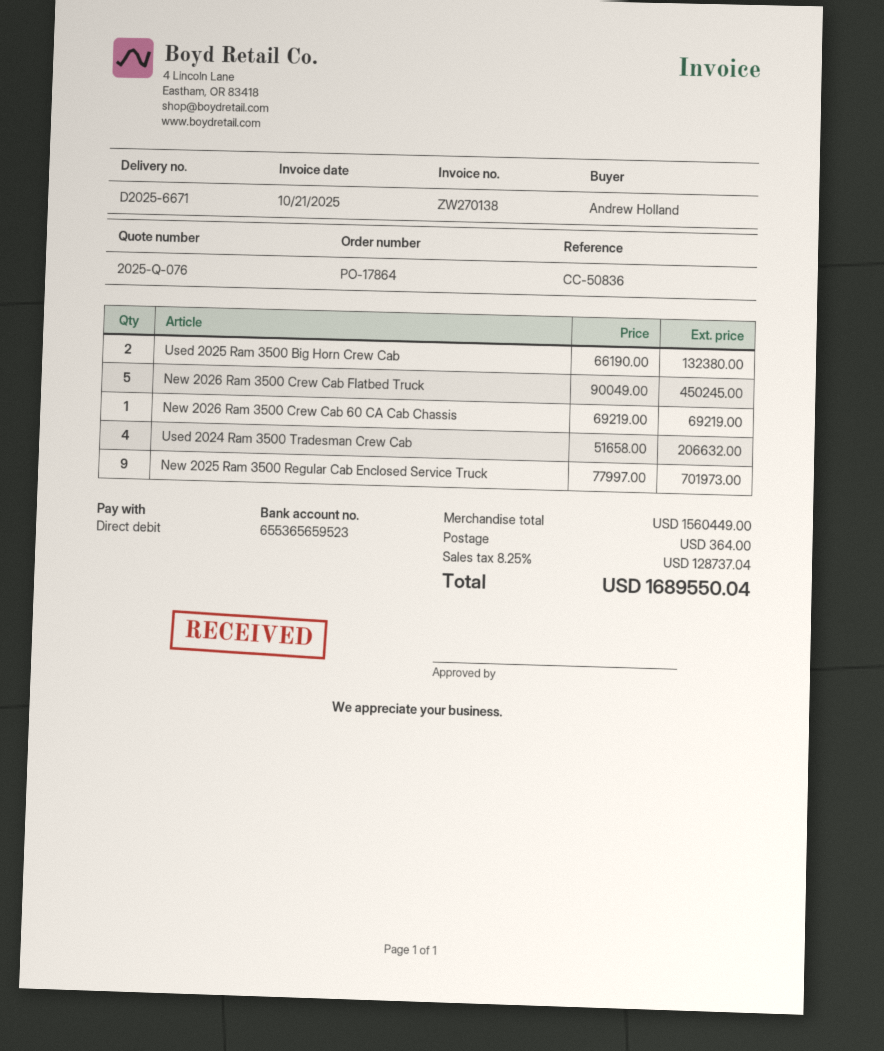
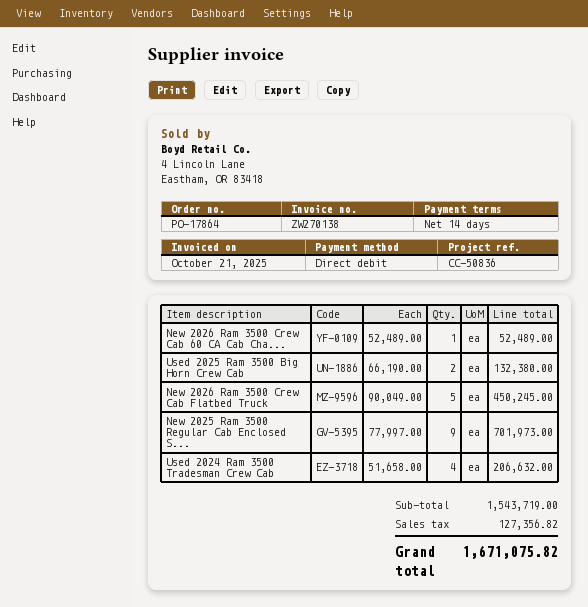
New 2026 Ram 3500 Crew Cab 60 CA Cab Chassis: 1 x 69219.00 = 69219.00 -> 1 x 52489.00 = 52489.00
subtotal: 1560449.00 -> 1543719.00
shipping: 364.00 -> none
tax: 128737.04 -> 127356.82
total: 1689550.04 -> 1671075.82

